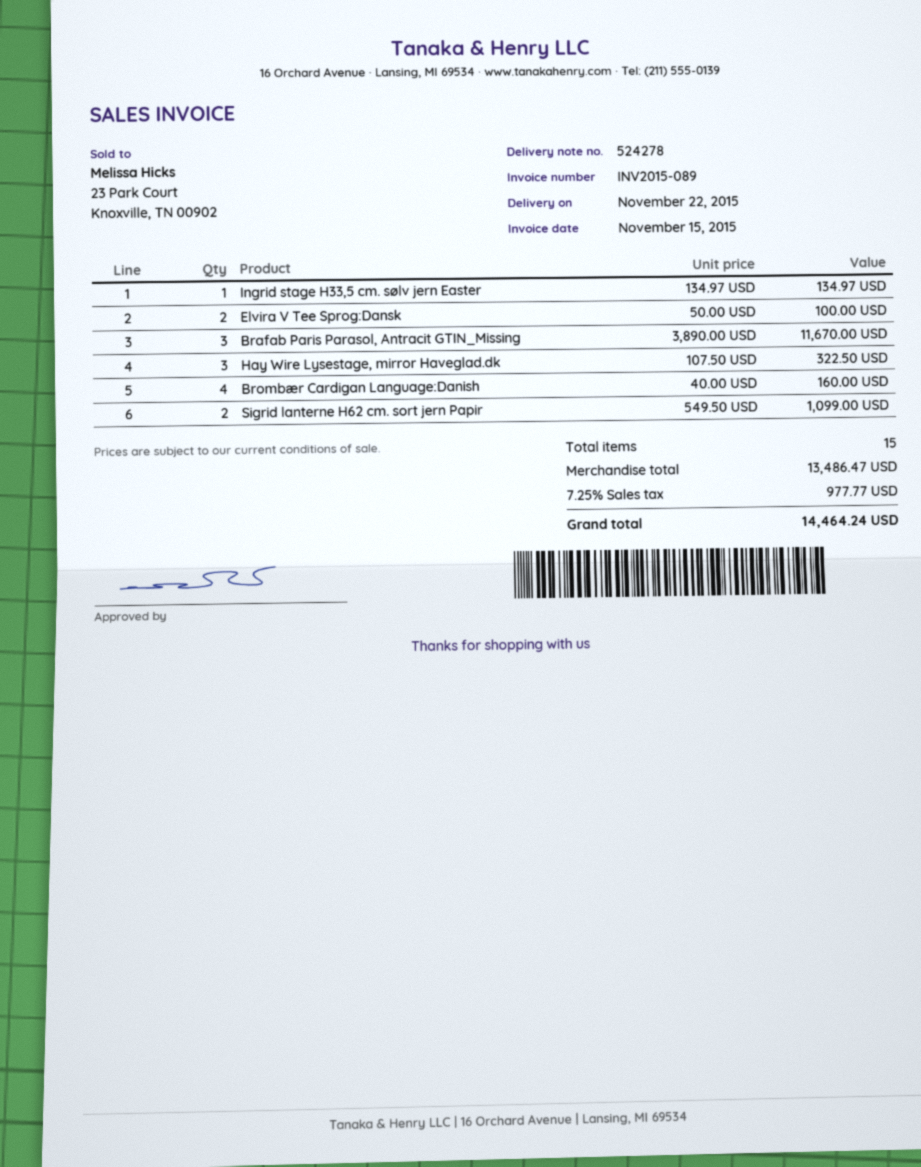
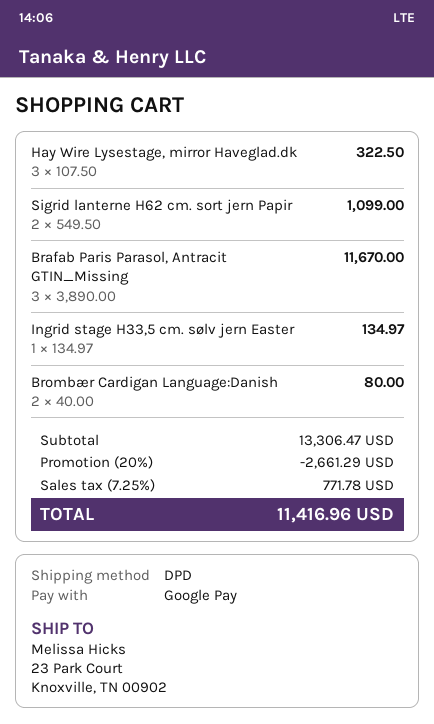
Elvira V Tee Sprog:Dansk: 2 x 50.00 = 100.00 -> none
Brombær Cardigan Language:Danish: 4 x 40.00 = 160.00 -> 2 x 40.00 = 80.00
subtotal: 13486.47 -> 13306.47
discount: none -> 20% = 2661.29
tax: 7.25% = 977.77 -> 7.25% = 771.78
total: 14464.24 -> 11416.96

